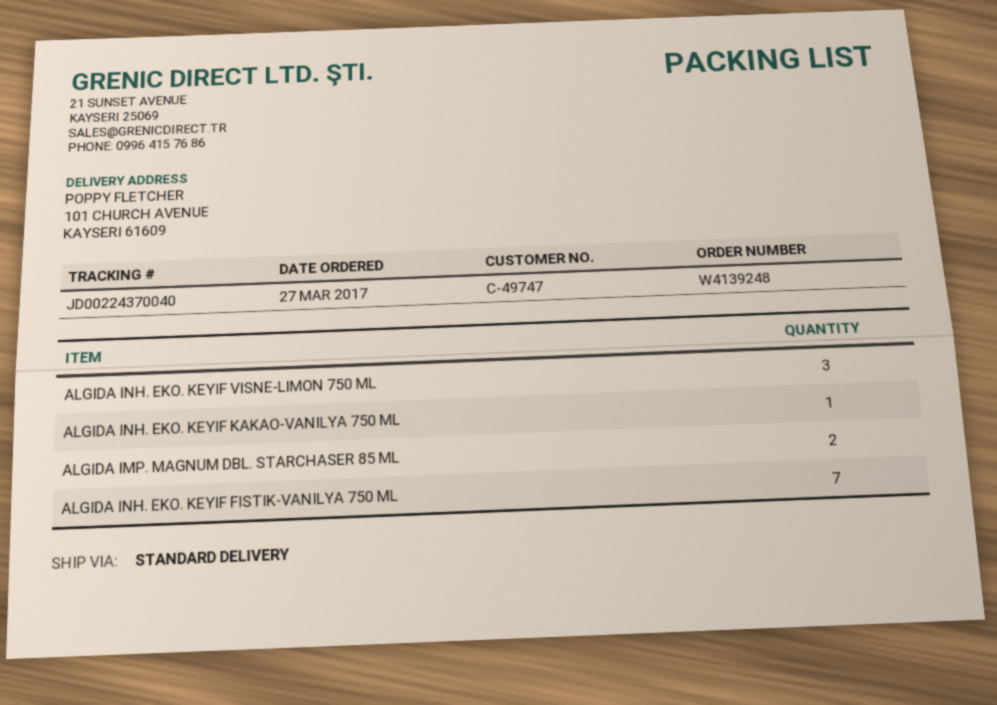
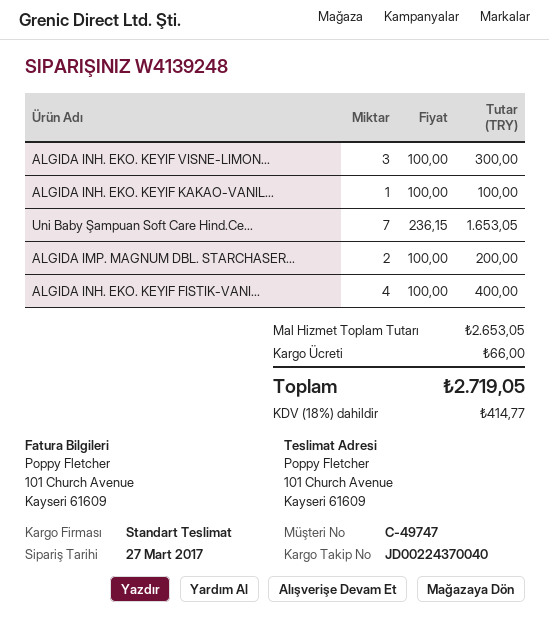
ALGIDA INH. EKO. KEYIF FISTIK-VANILYA 750 ML: 7 -> 4
Uni Baby Şampuan Soft Care Hind.Ce...: none -> 7

